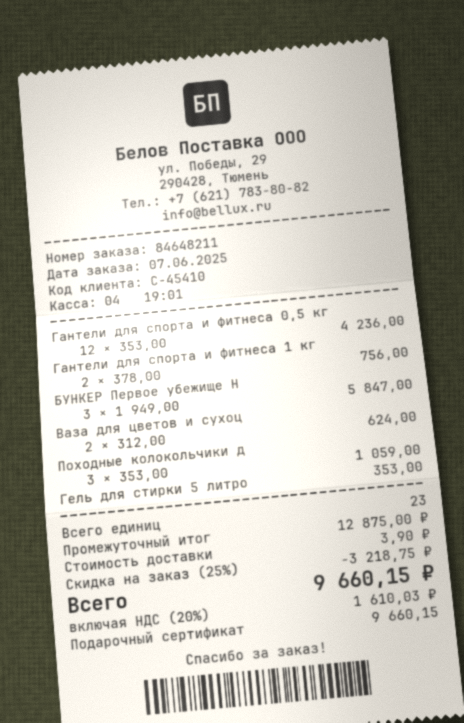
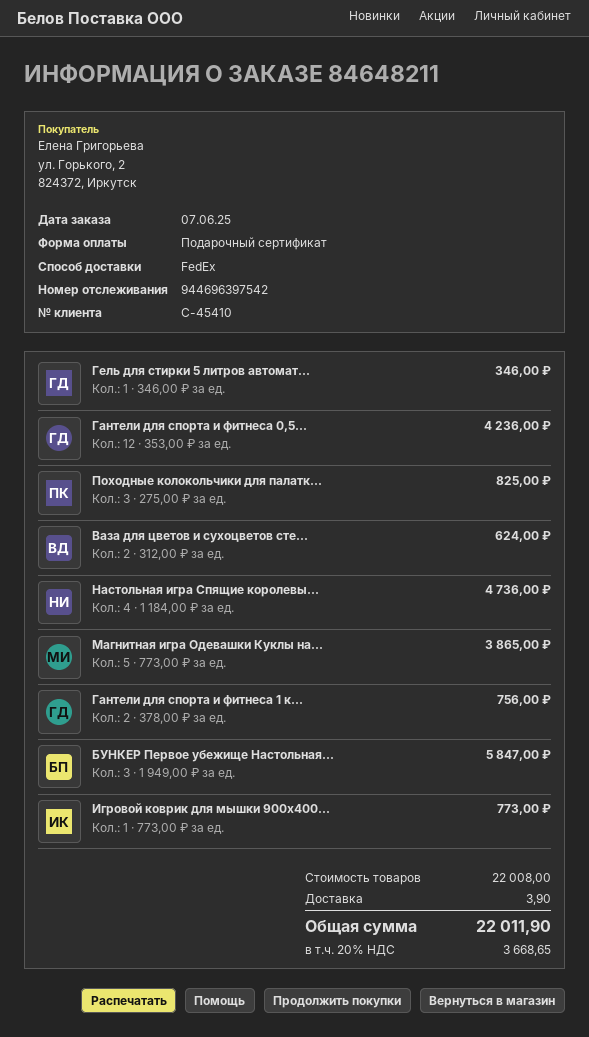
Походные колокольчики д: 3 x 353.00 = 1059.00 -> 3 x 275.00 = 825.00
Гель для стирки 5 литро: 1 x 353.00 = 353.00 -> 1 x 346.00 = 346.00
Настольная игра Спящие королевы...: none -> 4 x 1184.00 = 4736.00
Магнитная игра Одевашки Куклы на...: none -> 5 x 773.00 = 3865.00
Игровой коврик для мышки 900х400...: none -> 1 x 773.00 = 773.00
subtotal: 12875.00 -> 22008.00
discount: 25% = 3218.75 -> none
tax: 20% = 1610.03 -> 20% = 3668.65
total: 9660.15 -> 22011.90

